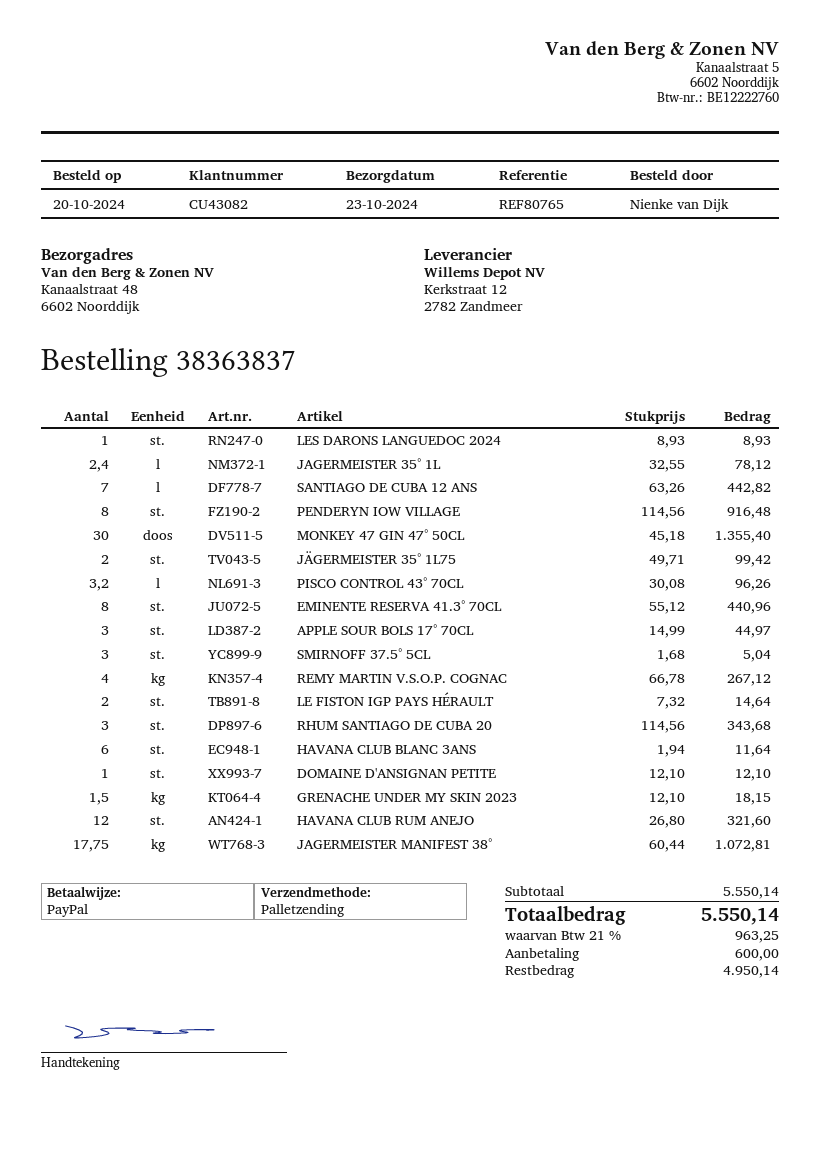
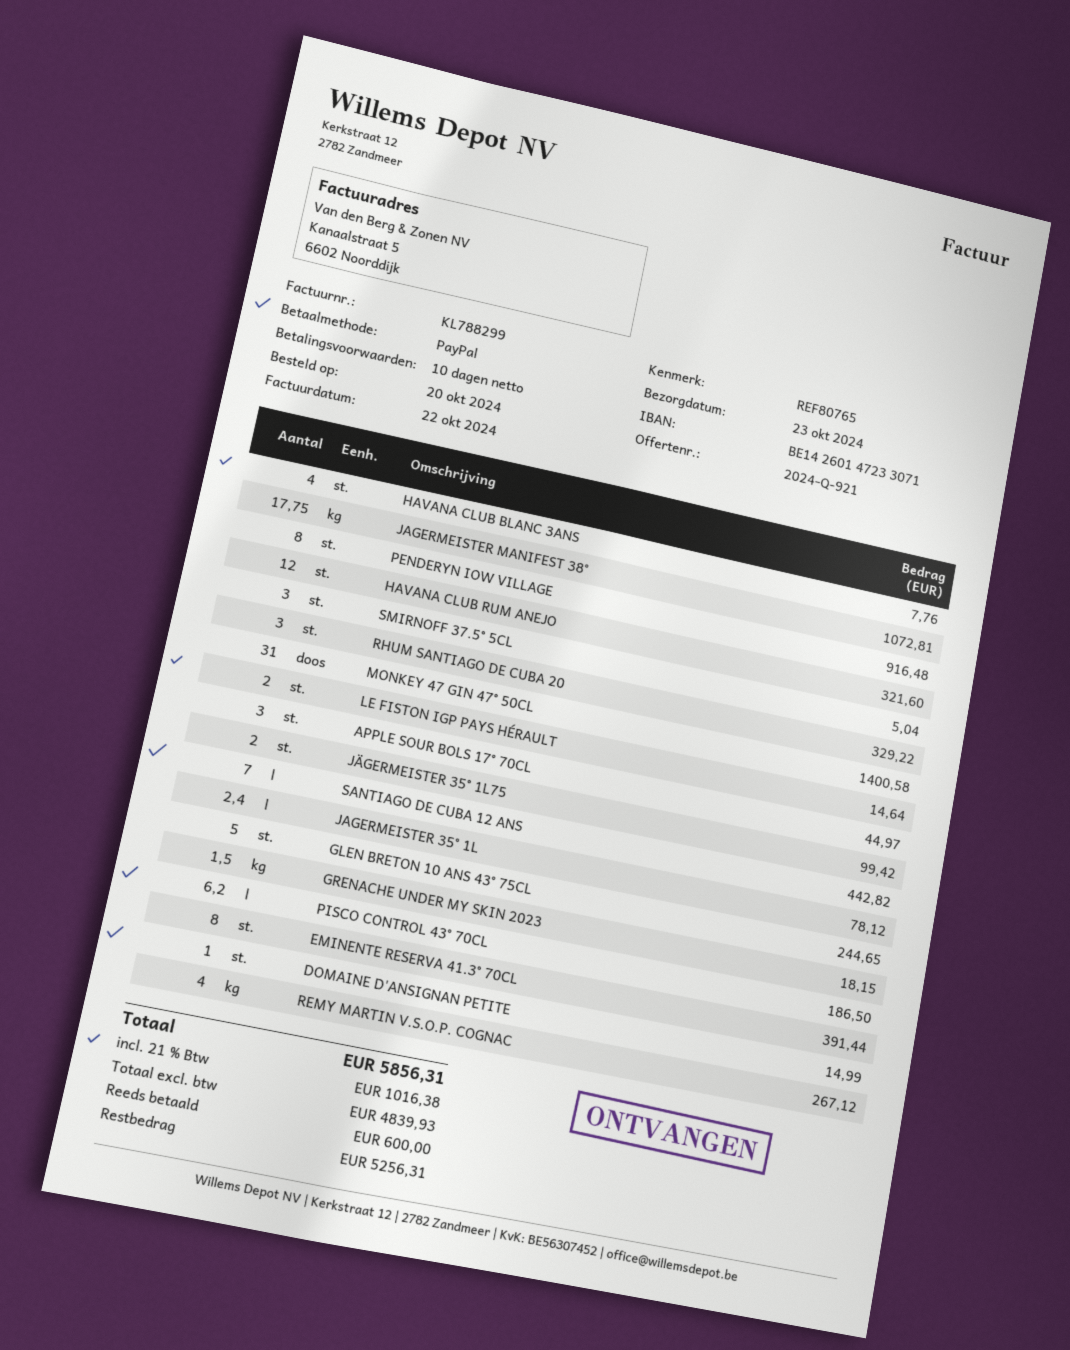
LES DARONS LANGUEDOC 2024: 1 for 8.93 -> none
MONKEY 47 GIN 47° 50CL: 30 for 1355.40 -> 31 for 1400.58
PISCO CONTROL 43° 70CL: 3.2 for 96.26 -> 6.2 for 186.50
EMINENTE RESERVA 41.3° 70CL: 8 for 440.96 -> 8 for 391.44
RHUM SANTIAGO DE CUBA 20: 3 for 343.68 -> 3 for 329.22
HAVANA CLUB BLANC 3ANS: 6 for 11.64 -> 4 for 7.76
DOMAINE D'ANSIGNAN PETITE: 1 for 12.10 -> 1 for 14.99
GLEN BRETON 10 ANS 43° 75CL: none -> 5 for 244.65
tax: 21% = 963.25 -> 21% = 1016.38
total: 5550.14 -> 5856.31
balance: 4950.14 -> 5256.31

